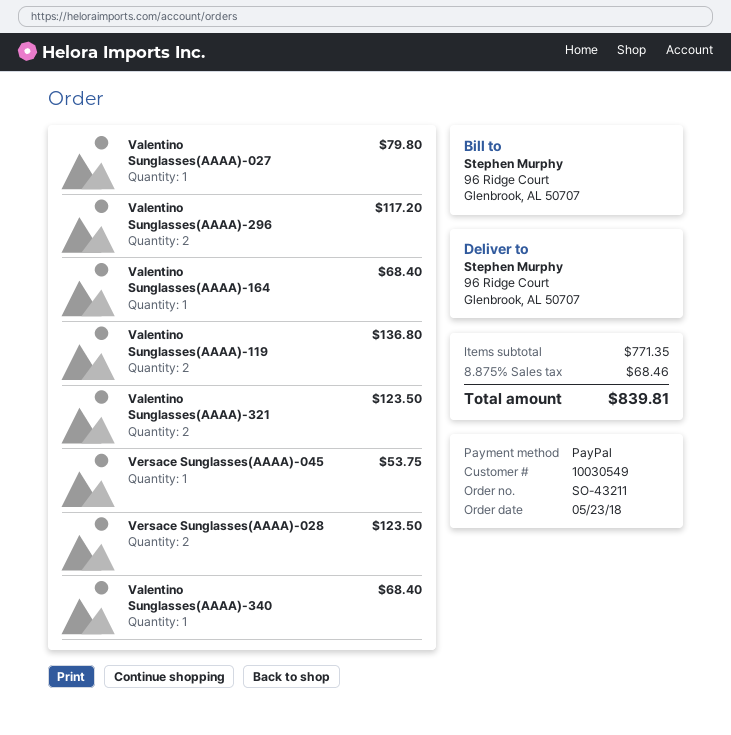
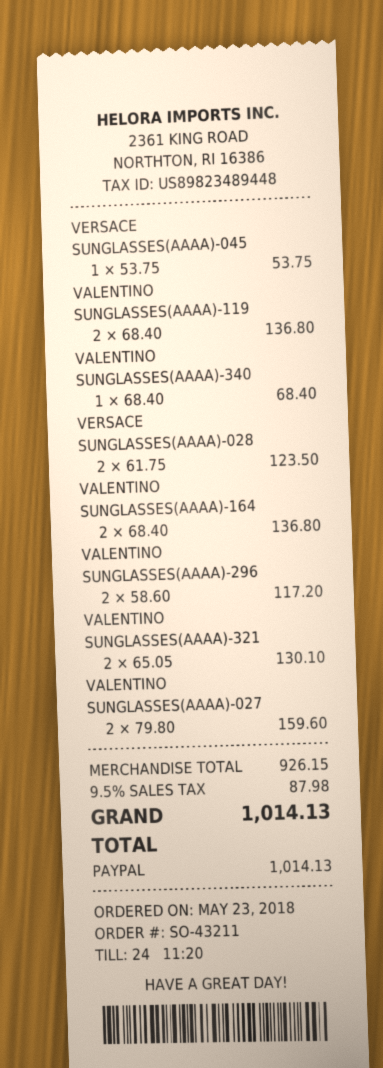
Valentino Sunglasses(AAAA)-027: 1 for 79.80 -> 2 for 159.60
Valentino Sunglasses(AAAA)-164: 1 for 68.40 -> 2 for 136.80
Valentino Sunglasses(AAAA)-321: 2 for 123.50 -> 2 for 130.10
subtotal: 771.35 -> 926.15
tax: 8.875% = 68.46 -> 9.5% = 87.98
total: 839.81 -> 1014.13

